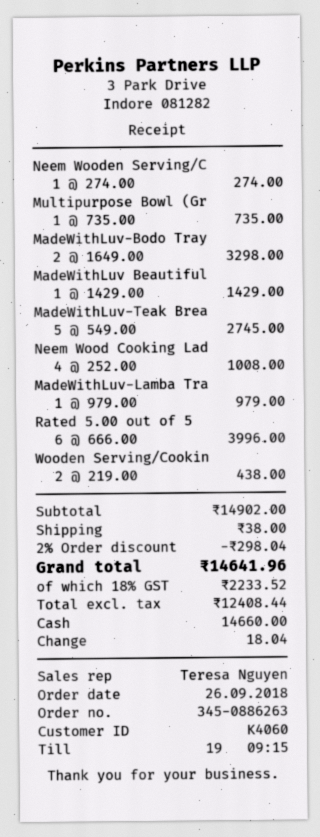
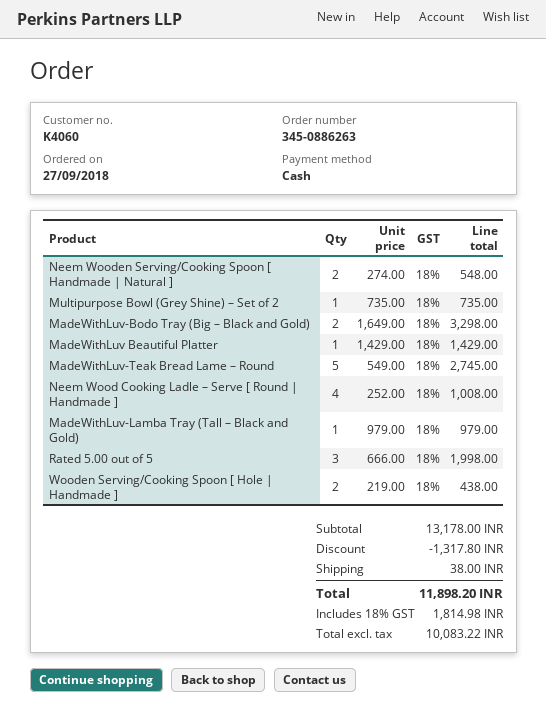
order date: 2018-09-26 -> 2018-09-27
Neem Wooden Serving/C: 1 x 274.00 = 274.00 -> 2 x 274.00 = 548.00
Rated 5.00 out of 5: 6 x 666.00 = 3996.00 -> 3 x 666.00 = 1998.00
subtotal: 14902.00 -> 13178.00
discount: 298.04 -> 1317.80
net: 12408.44 -> 10083.22
tax: 18% = 2233.52 -> 18% = 1814.98
total: 14641.96 -> 11898.20

